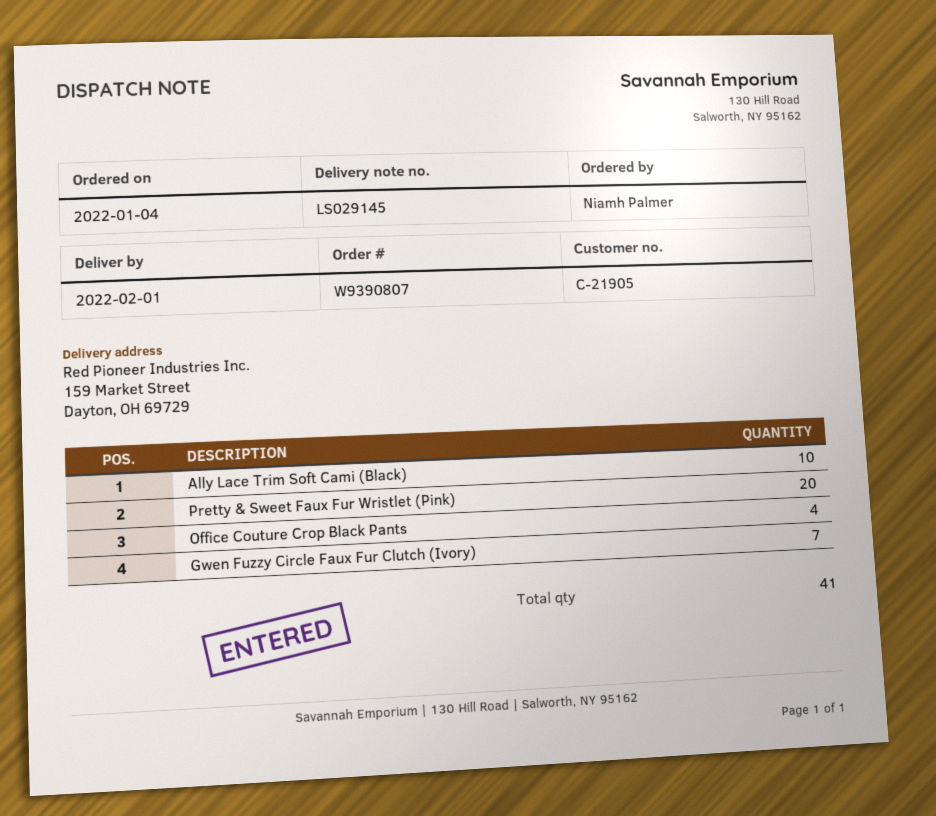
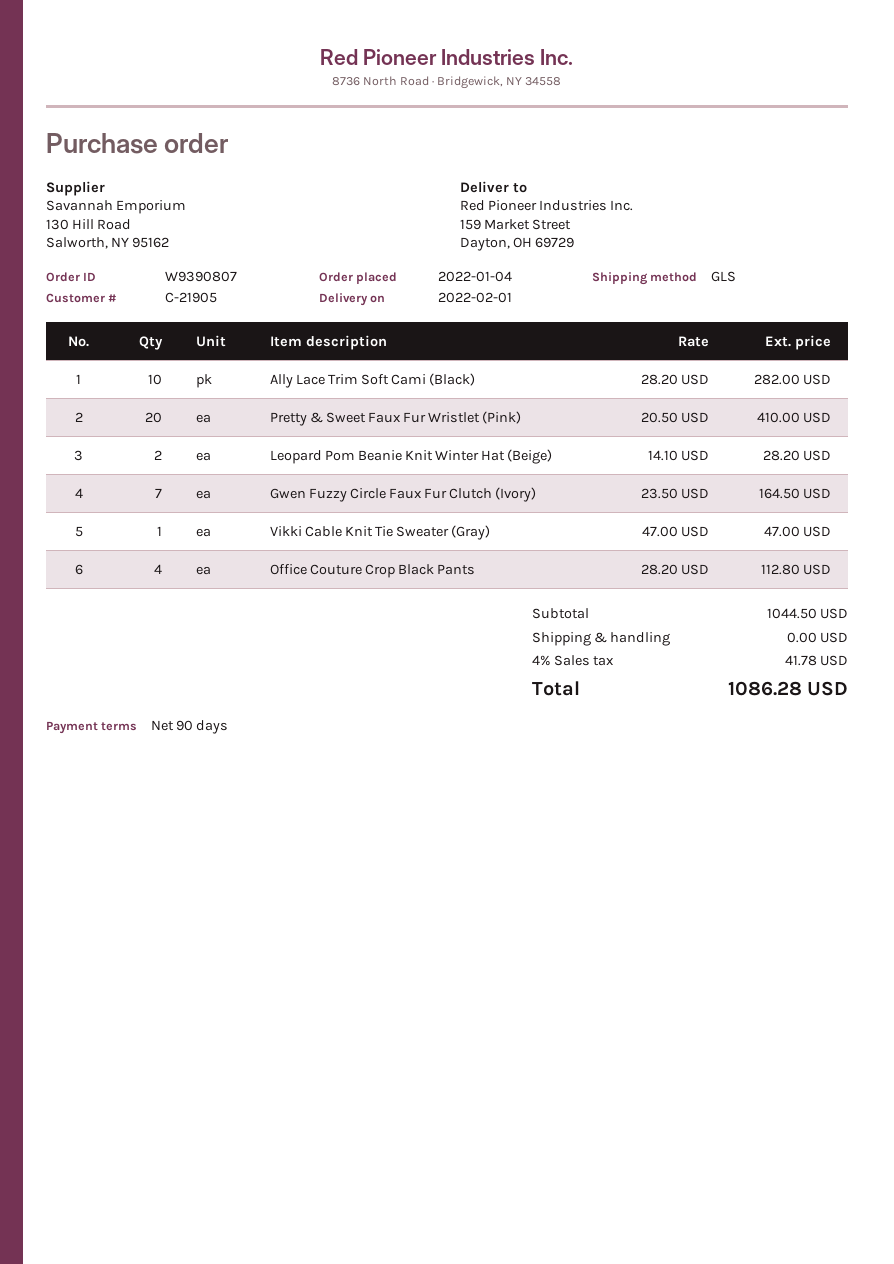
Leopard Pom Beanie Knit Winter Hat (Beige): none -> 2
Vikki Cable Knit Tie Sweater (Gray): none -> 1

